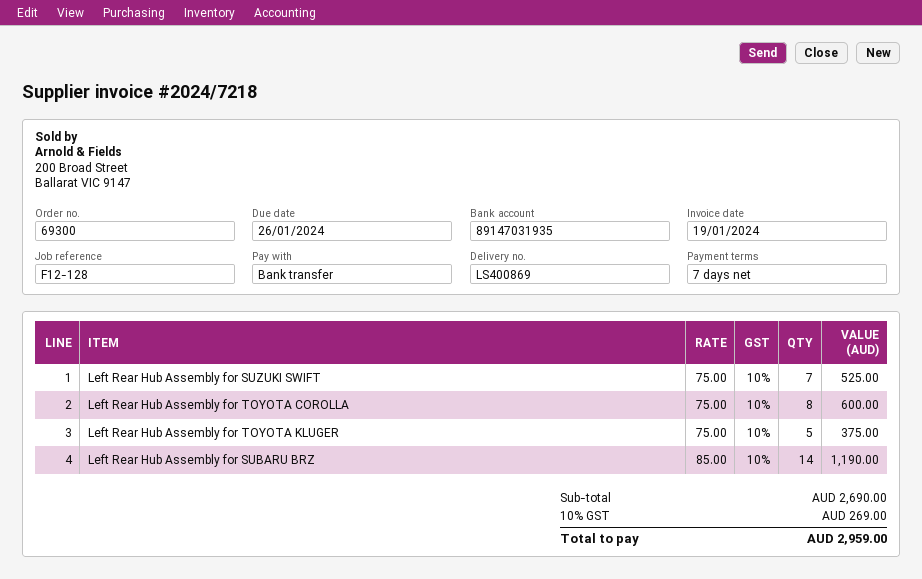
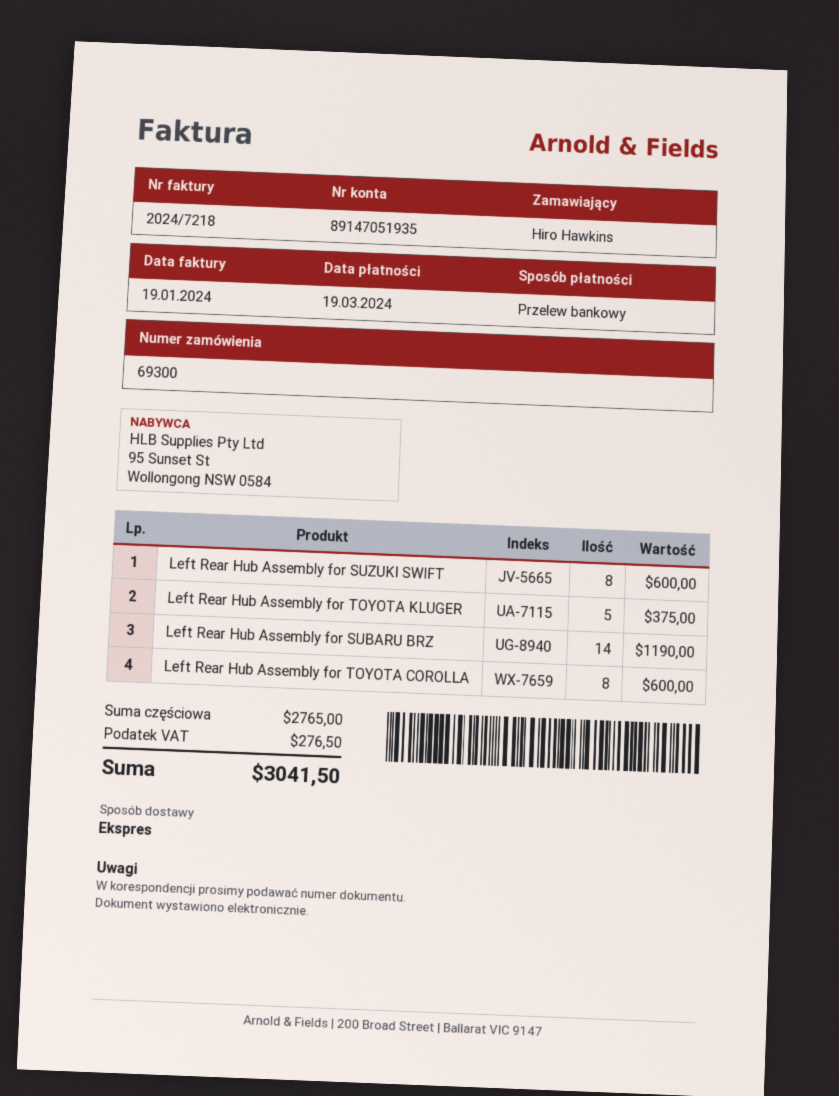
due date: 2024-01-26 -> 2024-03-19
bank account: 89147031935 -> 89147051935
Left Rear Hub Assembly for SUZUKI SWIFT: 7 for 525.00 -> 8 for 600.00
subtotal: 2690.00 -> 2765.00
tax: 269.00 -> 276.50
total: 2959.00 -> 3041.50

